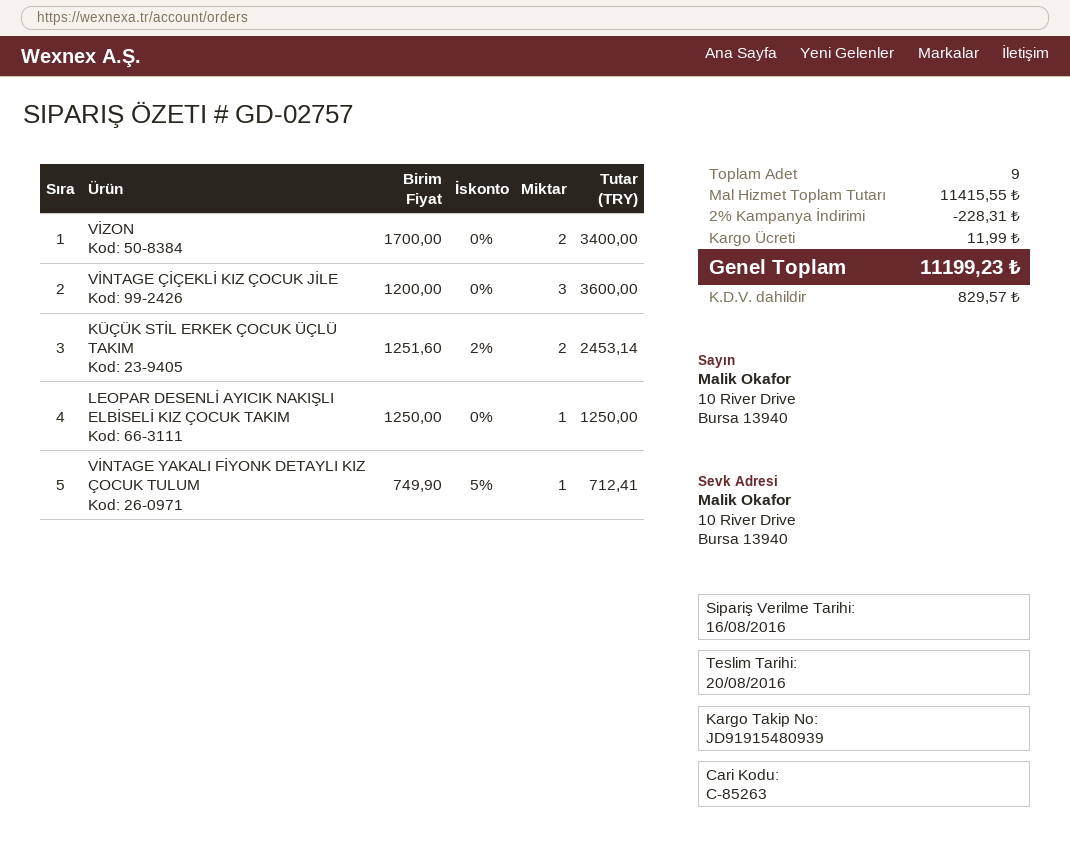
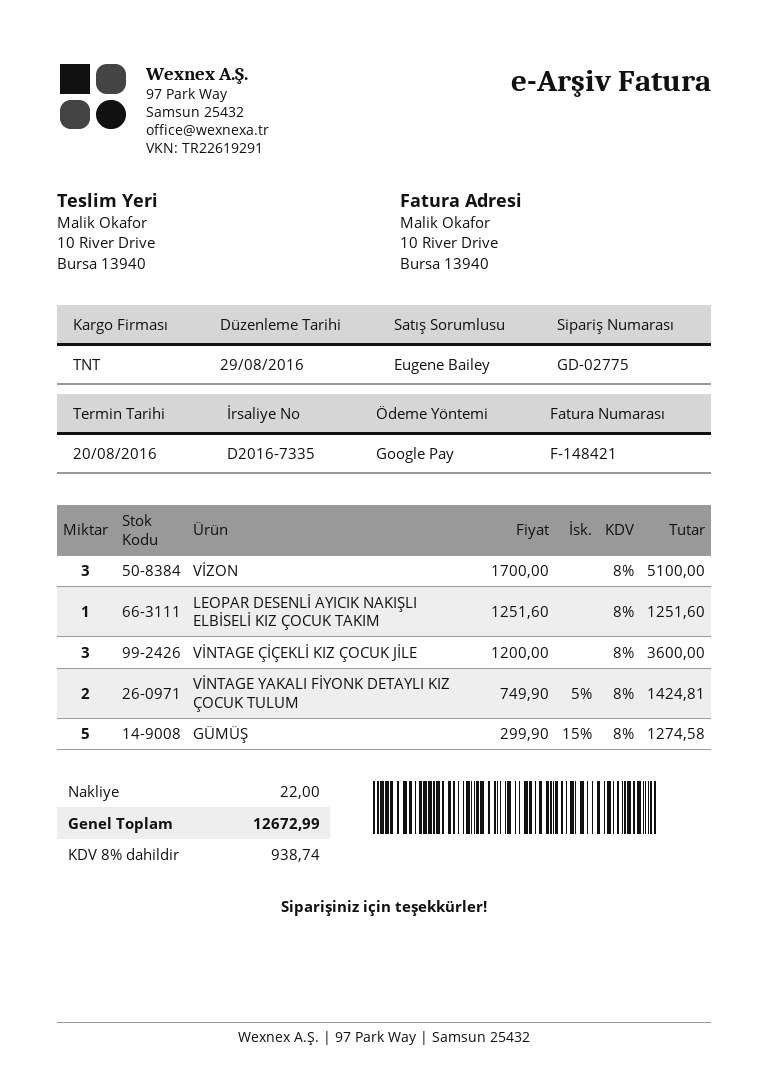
order number: GD-02757 -> GD-02775
VİZON: 2 x 1700.00 = 3400.00 -> 3 x 1700.00 = 5100.00
KÜÇÜK STİL ERKEK ÇOCUK ÜÇLÜ TAKIM: 2 x 1251.60 - 2% = 2453.14 -> none
LEOPAR DESENLİ AYICIK NAKIŞLI ELBİSELİ KIZ ÇOCUK TAKIM: 1 x 1250.00 = 1250.00 -> 1 x 1251.60 = 1251.60
VİNTAGE YAKALI FİYONK DETAYLI KIZ ÇOCUK TULUM: 1 x 749.90 - 5% = 712.41 -> 2 x 749.90 - 5% = 1424.81
GÜMÜŞ: none -> 5 x 299.90 - 15% = 1274.58
discount: 2% = 228.31 -> none
shipping: 11.99 -> 22.00
tax: 829.57 -> 938.74
total: 11199.23 -> 12672.99

